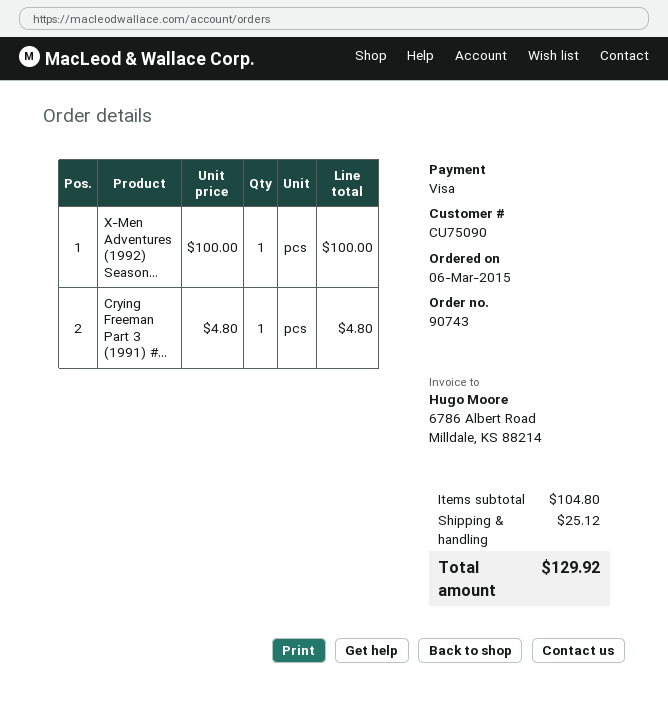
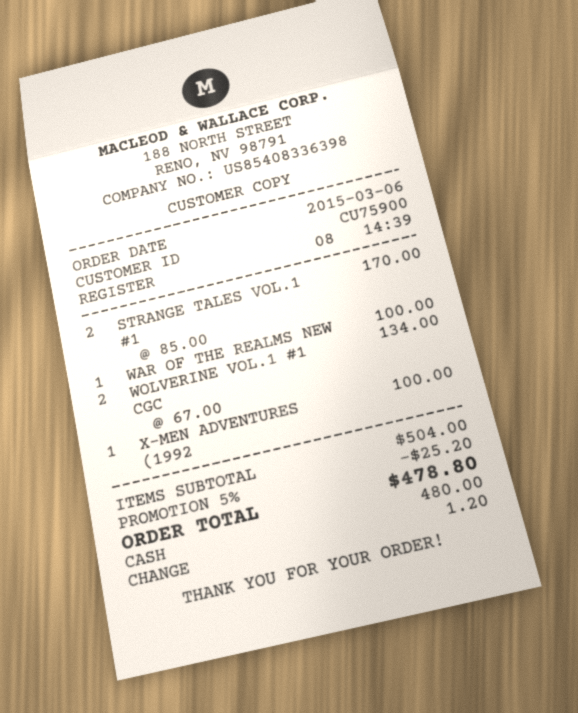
customer number: CU75090 -> CU75900
payment method: Visa -> cash
Crying Freeman Part 3 (1991) #...: 1 x 4.80 = 4.80 -> none
STRANGE TALES VOL.1 #1: none -> 2 x 85.00 = 170.00
WAR OF THE REALMS NEW: none -> 1 x 100.00 = 100.00
WOLVERINE VOL.1 #1 CGC: none -> 2 x 67.00 = 134.00
subtotal: 104.80 -> 504.00
discount: none -> 5% = 25.20
shipping: 25.12 -> none
total: 129.92 -> 478.80

